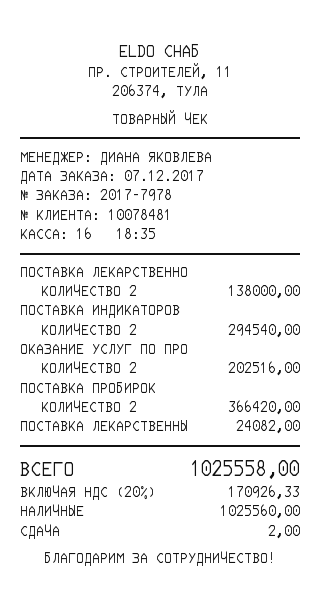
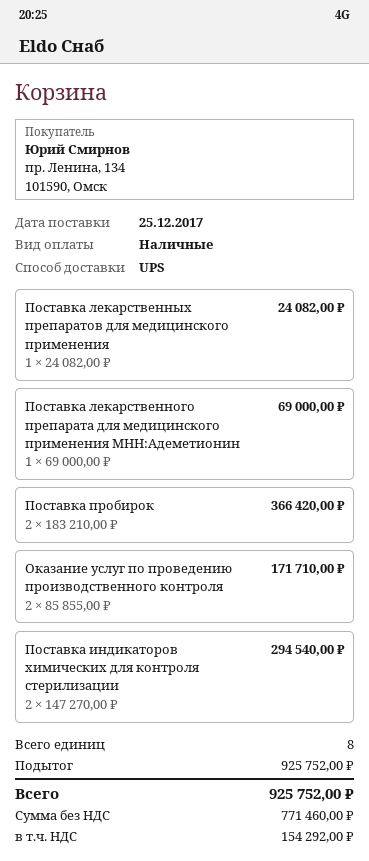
ПОСТАВКА ЛЕКАРСТВЕННО: 2 for 138000.00 -> 1 for 69000.00
ОКАЗАНИЕ УСЛУГ ПО ПРО: 2 for 202516.00 -> 2 for 171710.00
tax: 170926.33 -> 154292.00
total: 1025558.00 -> 925752.00

